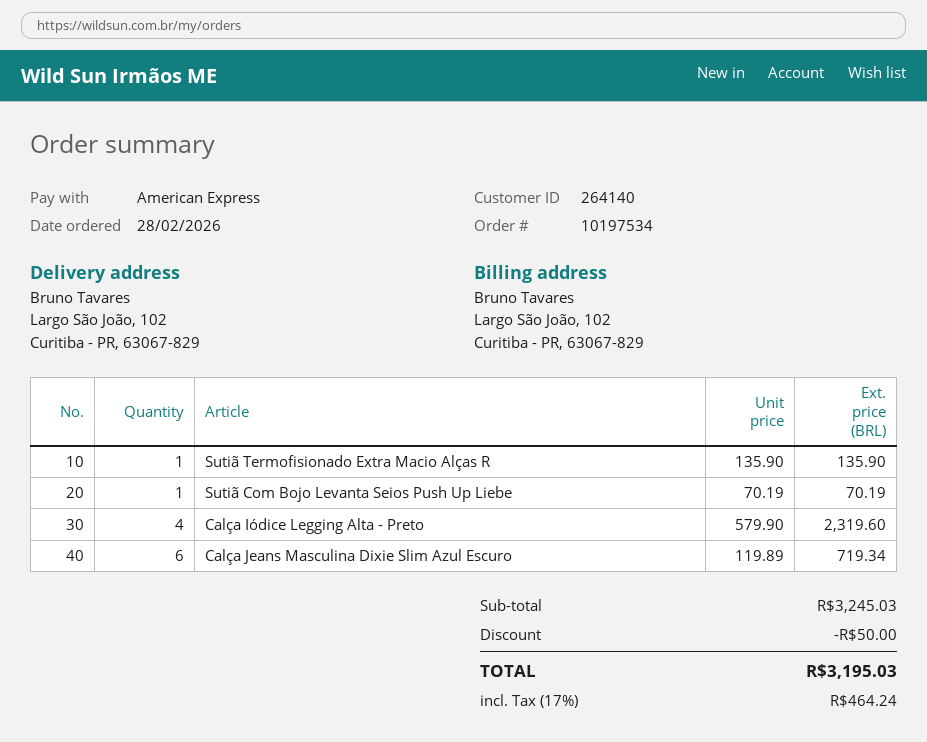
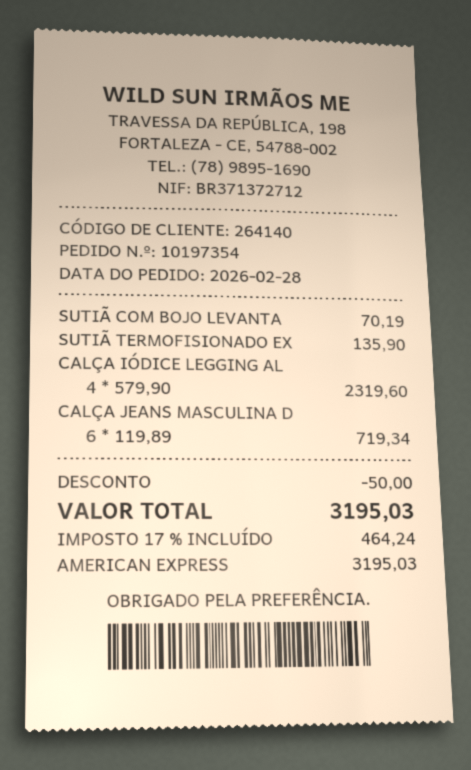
order number: 10197534 -> 10197354

